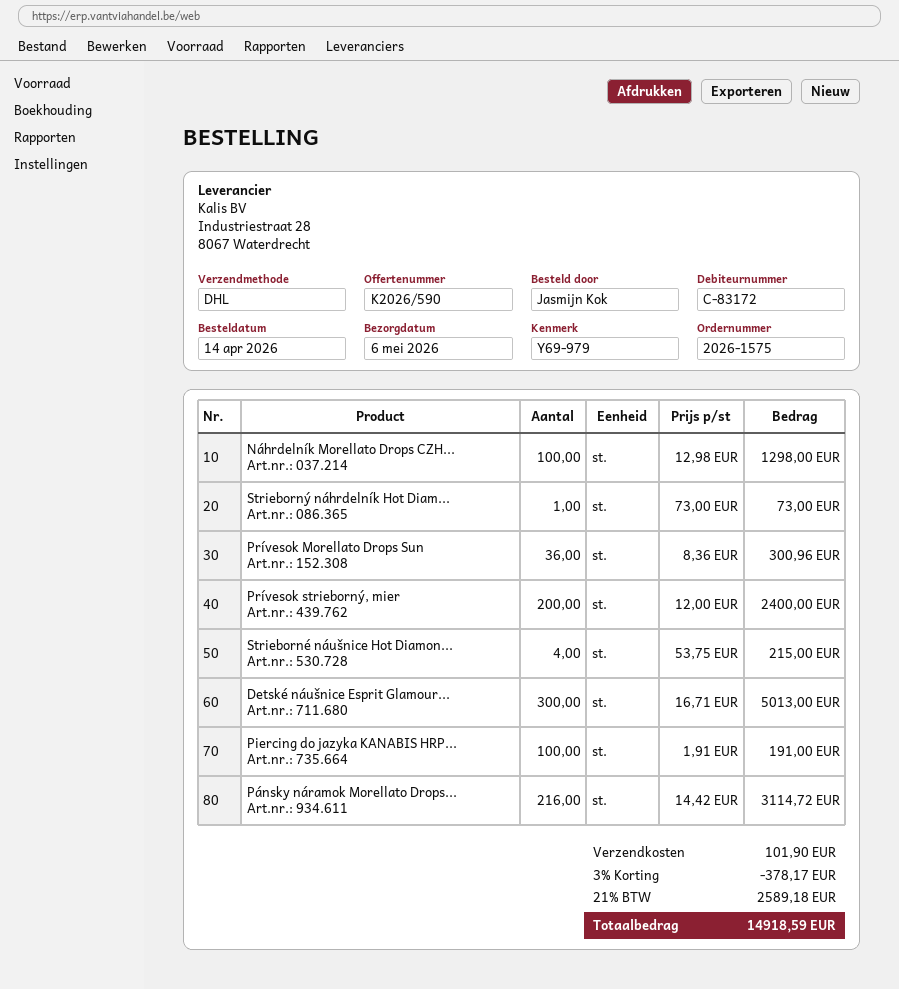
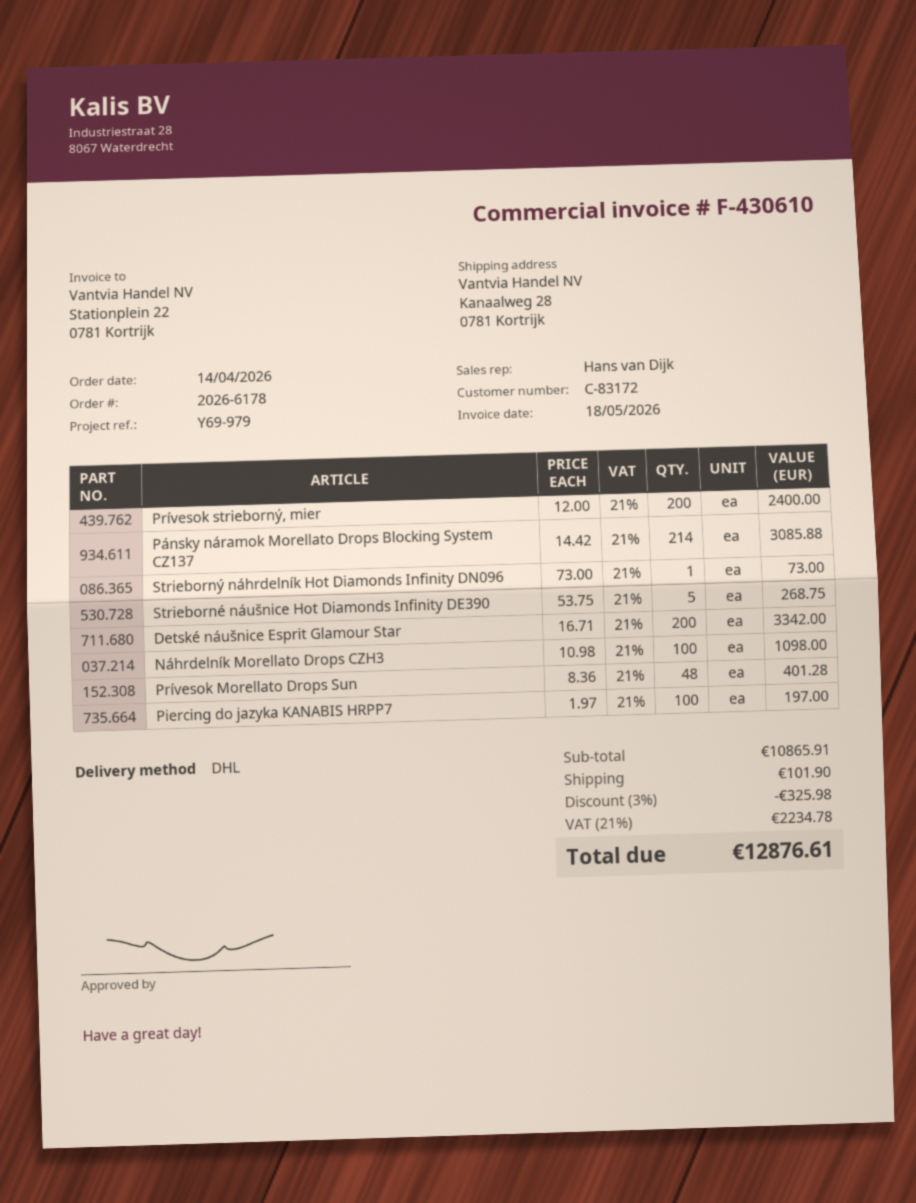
order number: 2026-1575 -> 2026-6178
Náhrdelník Morellato Drops CZH...: 100 x 12.98 = 1298.00 -> 100 x 10.98 = 1098.00
Prívesok Morellato Drops Sun: 36 x 8.36 = 300.96 -> 48 x 8.36 = 401.28
Strieborné náušnice Hot Diamon...: 4 x 53.75 = 215.00 -> 5 x 53.75 = 268.75
Detské náušnice Esprit Glamour...: 300 x 16.71 = 5013.00 -> 200 x 16.71 = 3342.00
Piercing do jazyka KANABIS HRP...: 100 x 1.91 = 191.00 -> 100 x 1.97 = 197.00
Pánsky náramok Morellato Drops...: 216 x 14.42 = 3114.72 -> 214 x 14.42 = 3085.88
discount: 3% = 378.17 -> 3% = 325.98
tax: 21% = 2589.18 -> 21% = 2234.78
total: 14918.59 -> 12876.61

